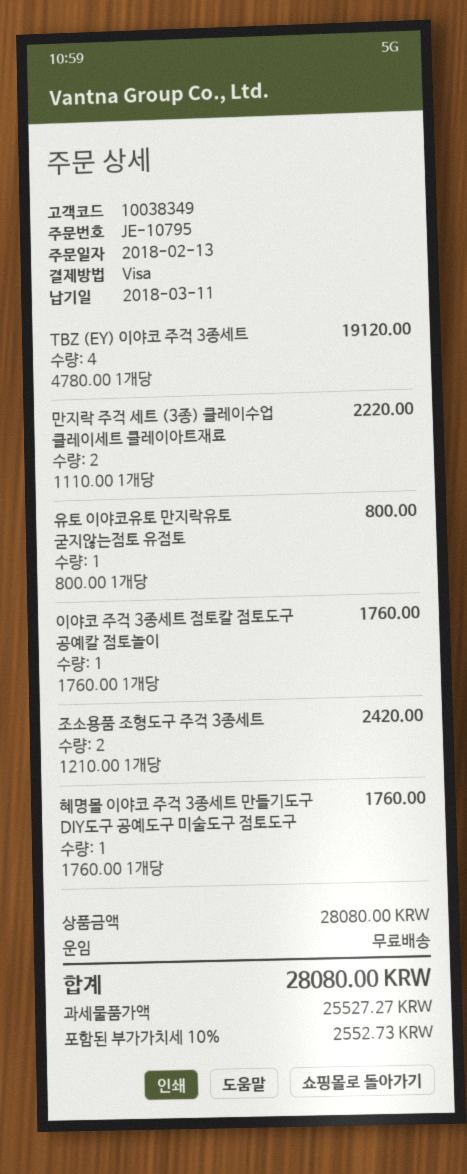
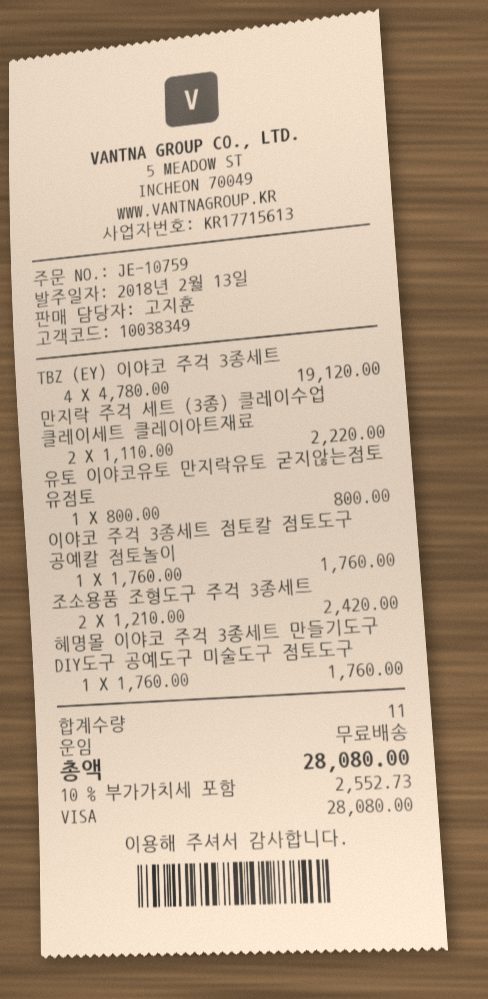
order number: JE-10795 -> JE-10759

